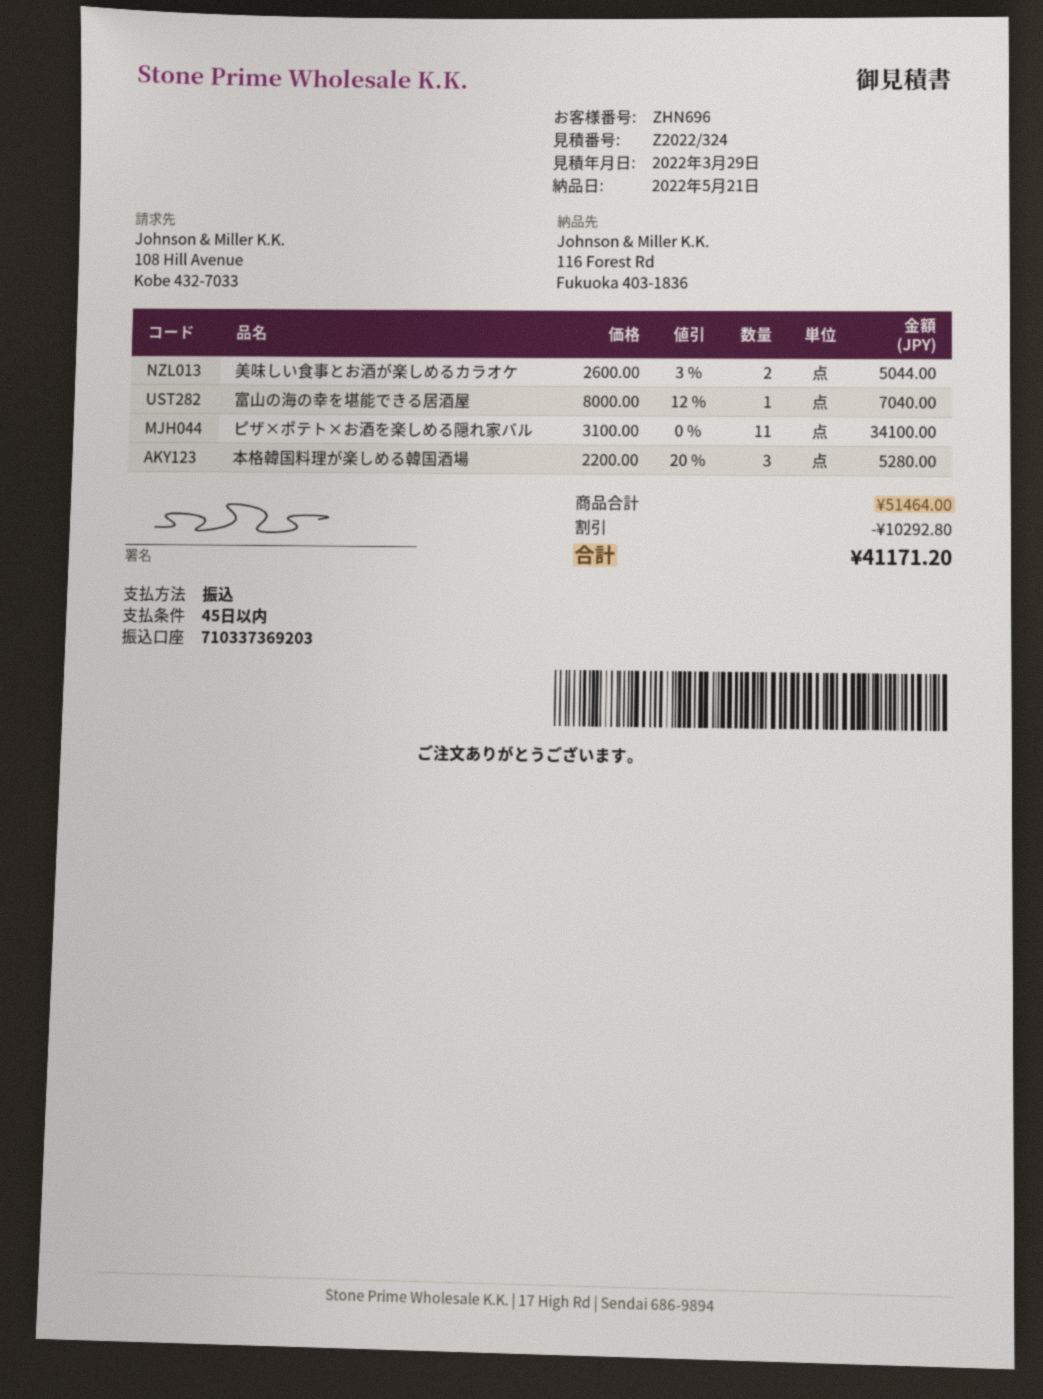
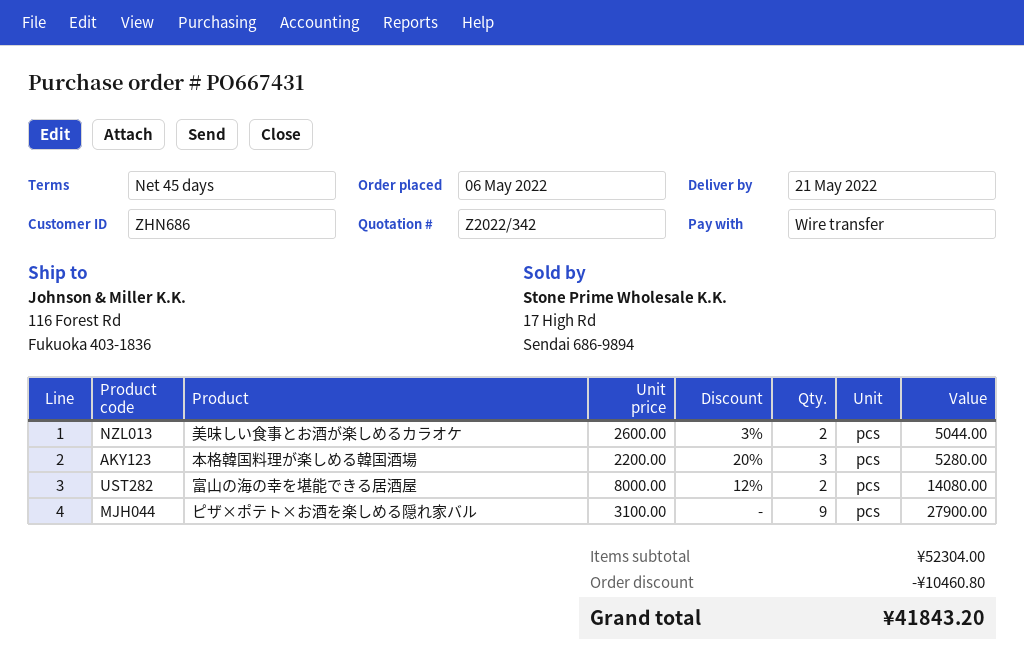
quote number: Z2022/324 -> Z2022/342
customer number: ZHN696 -> ZHN686
富山の海の幸を堪能できる居酒屋: 1 x 8000.00 - 12% = 7040.00 -> 2 x 8000.00 - 12% = 14080.00
ピザ×ポテト×お酒を楽しめる隠れ家バル: 11 x 3100.00 = 34100.00 -> 9 x 3100.00 = 27900.00
subtotal: 51464.00 -> 52304.00
discount: 10292.80 -> 10460.80
total: 41171.20 -> 41843.20

